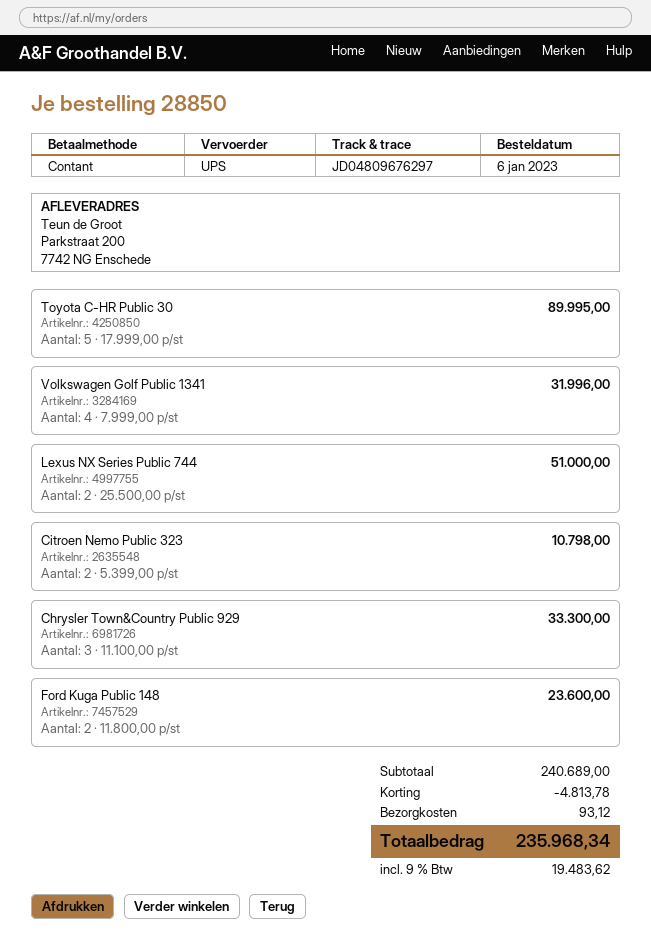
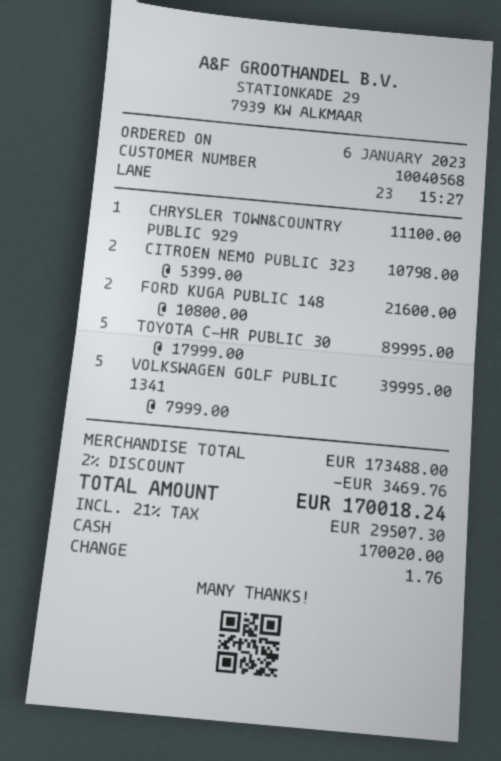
Volkswagen Golf Public 1341: 4 x 7999.00 = 31996.00 -> 5 x 7999.00 = 39995.00
Lexus NX Series Public 744: 2 x 25500.00 = 51000.00 -> none
Chrysler Town&Country Public 929: 3 x 11100.00 = 33300.00 -> 1 x 11100.00 = 11100.00
Ford Kuga Public 148: 2 x 11800.00 = 23600.00 -> 2 x 10800.00 = 21600.00
subtotal: 240689.00 -> 173488.00
discount: 4813.78 -> 3469.76
shipping: 93.12 -> none
tax: 9% = 19483.62 -> 21% = 29507.30
total: 235968.34 -> 170018.24

